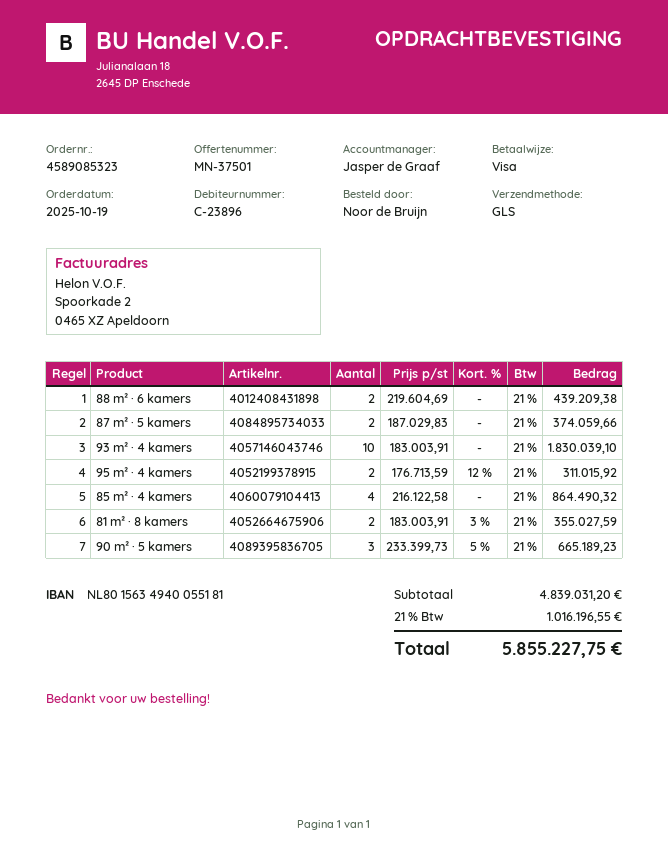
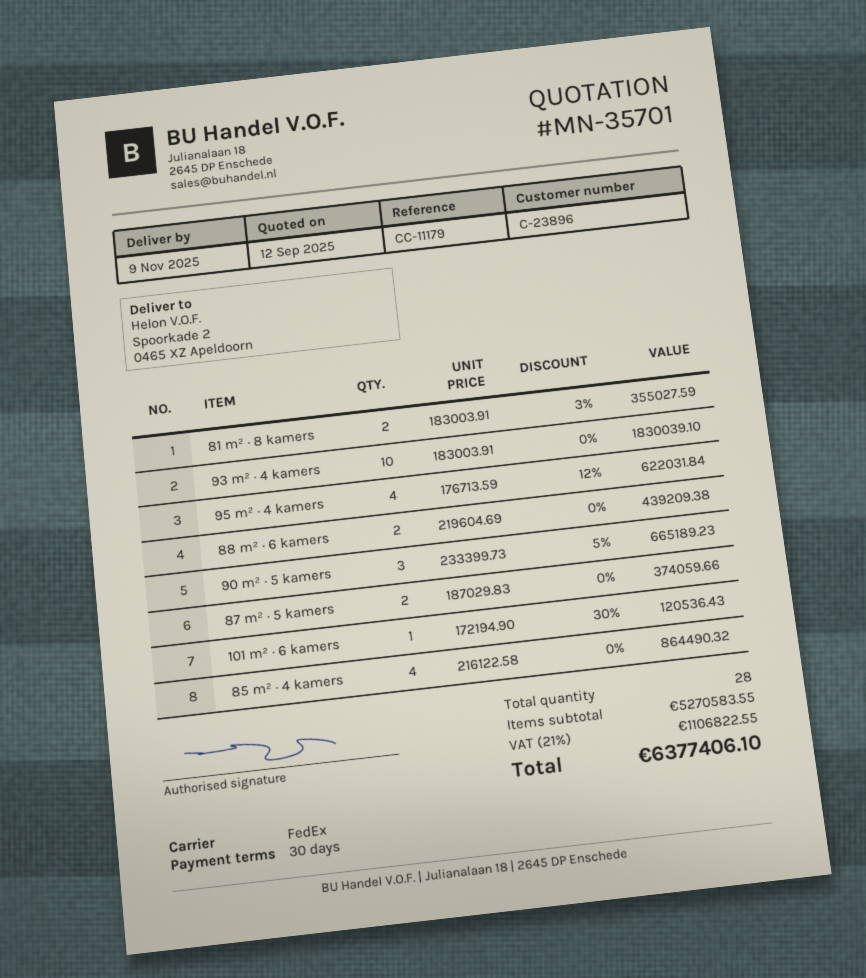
quote number: MN-37501 -> MN-35701
shipping method: GLS -> FedEx
95 m² · 4 kamers: 2 x 176713.59 - 12% = 311015.92 -> 4 x 176713.59 - 12% = 622031.84
101 m² · 6 kamers: none -> 1 x 172194.90 - 30% = 120536.43
subtotal: 4839031.20 -> 5270583.55
tax: 21% = 1016196.55 -> 21% = 1106822.55
total: 5855227.75 -> 6377406.10

